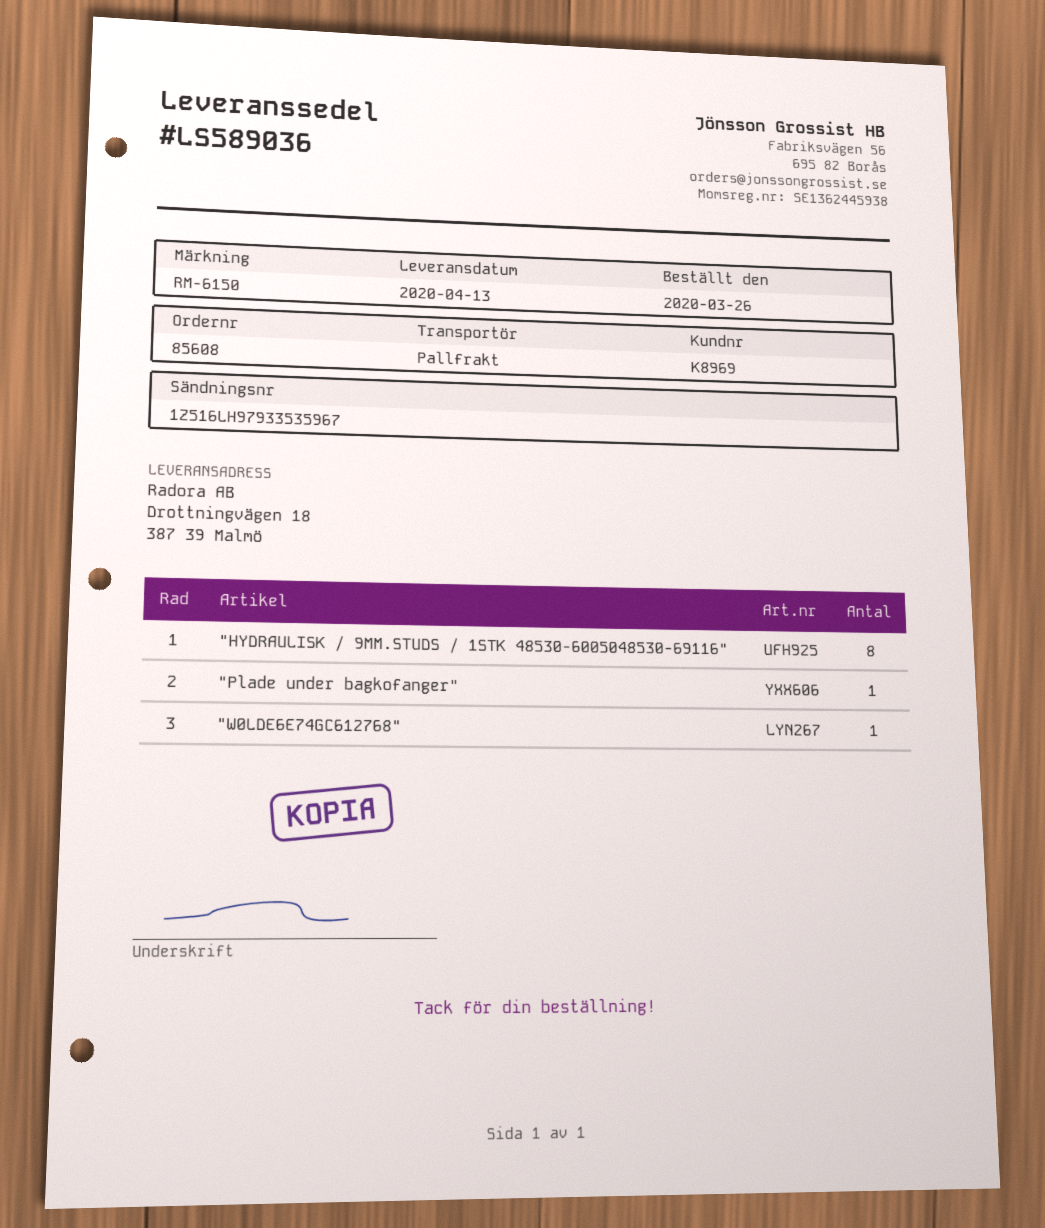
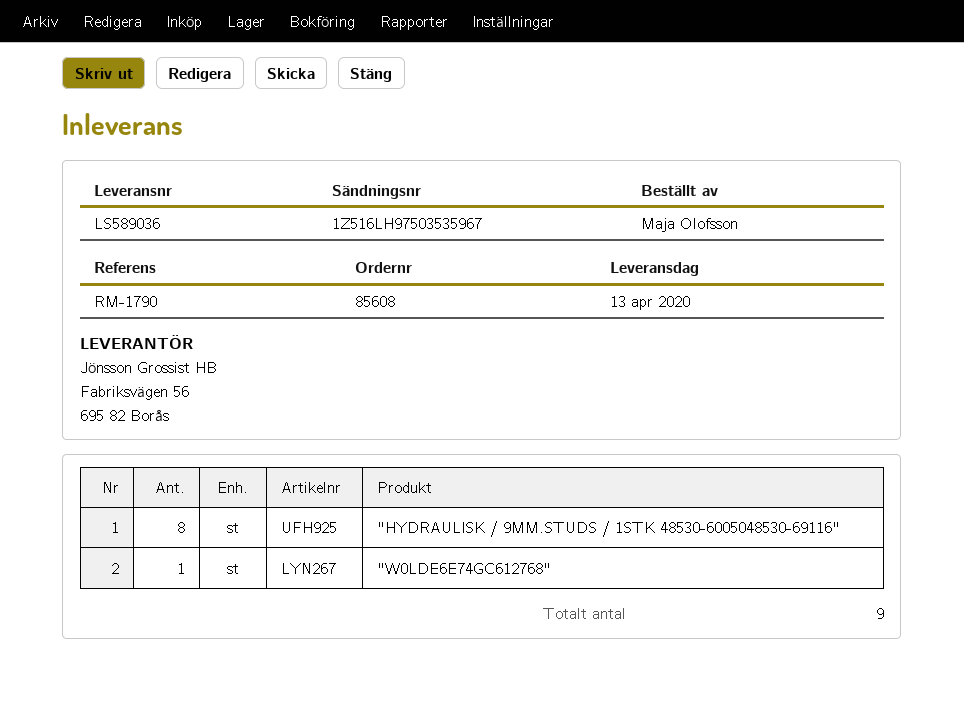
reference: RM-6150 -> RM-1790
tracking number: 1Z516LH97933535967 -> 1Z516LH97503535967
"Plade under bagkofanger": 1 -> none

